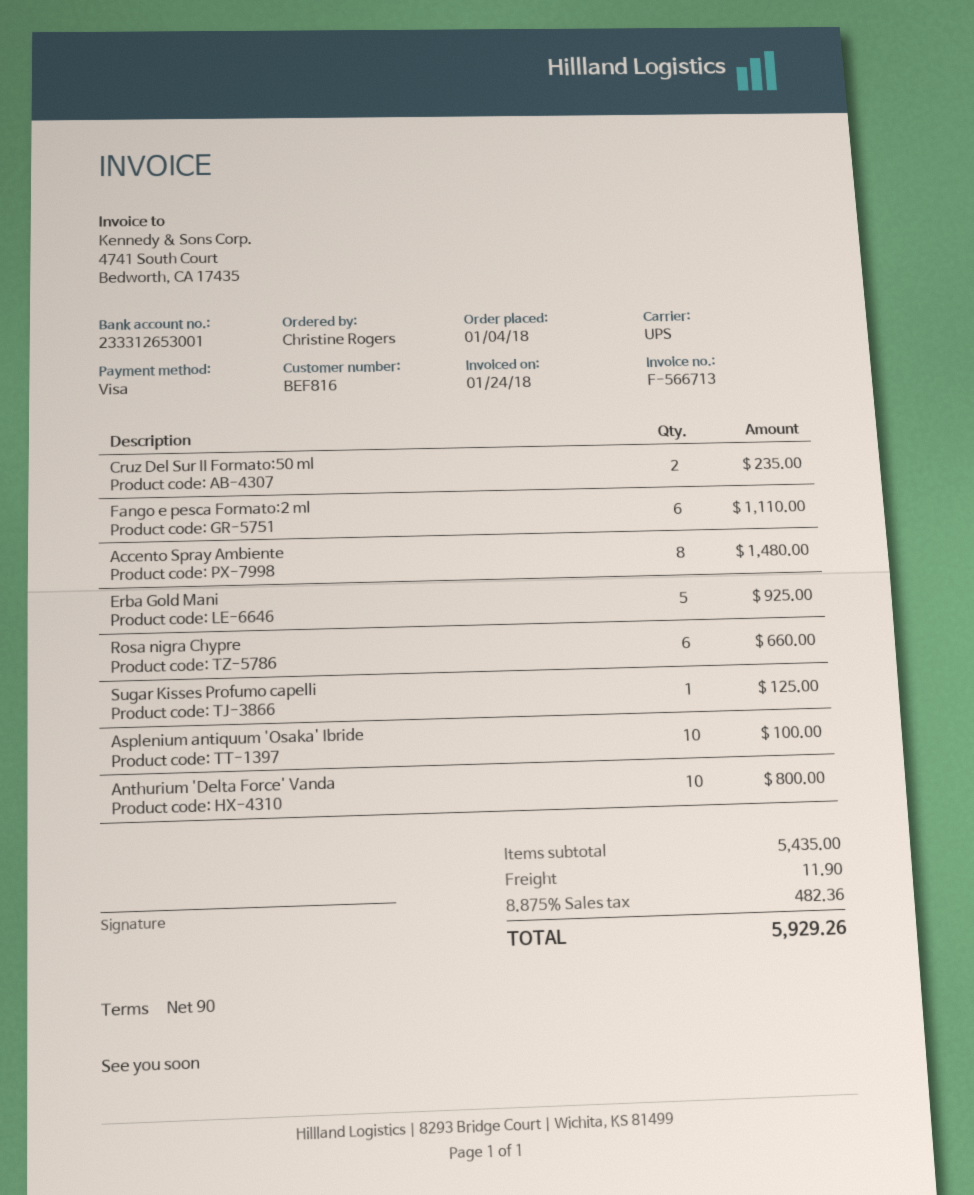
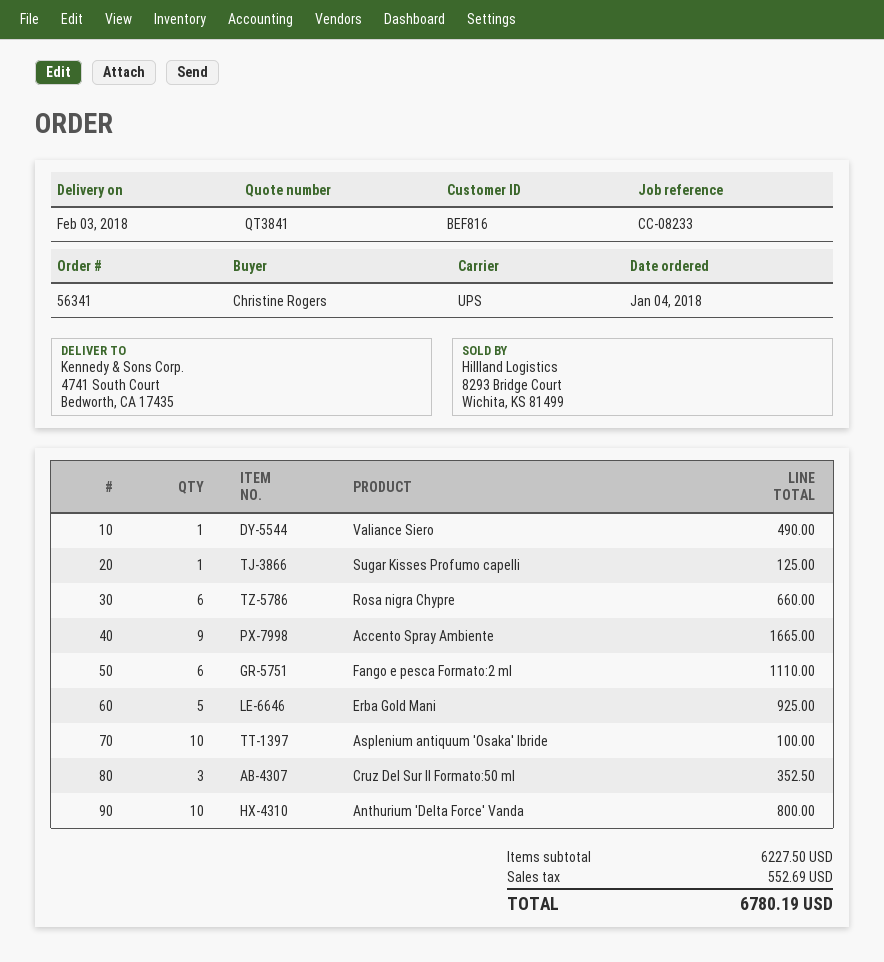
Cruz Del Sur II Formato:50 ml: 2 for 235.00 -> 3 for 352.50
Accento Spray Ambiente: 8 for 1480.00 -> 9 for 1665.00
Valiance Siero: none -> 1 for 490.00
subtotal: 5435.00 -> 6227.50
shipping: 11.90 -> none
tax: 482.36 -> 552.69
total: 5929.26 -> 6780.19

